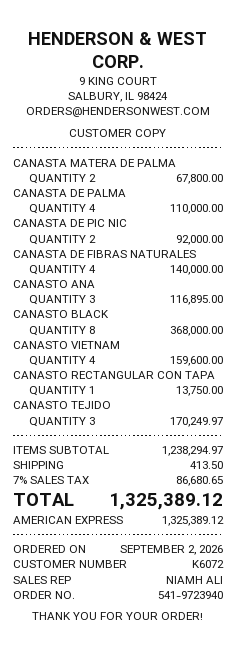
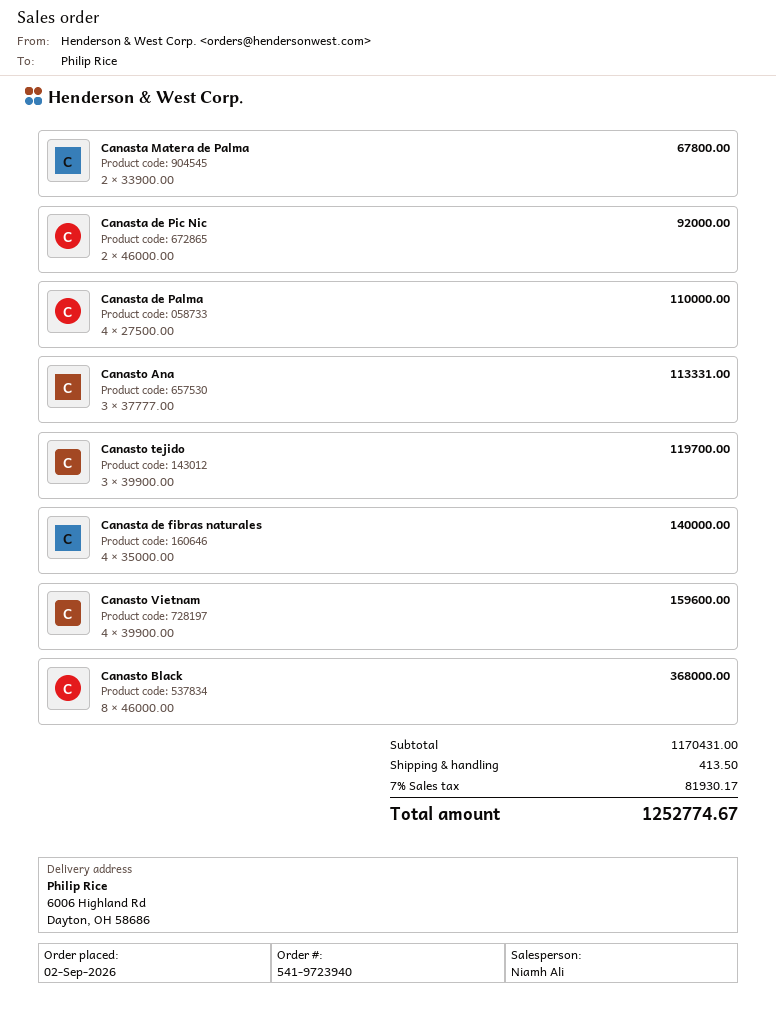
CANASTO ANA: 3 for 116895.00 -> 3 for 113331.00
CANASTO RECTANGULAR CON TAPA: 1 for 13750.00 -> none
CANASTO TEJIDO: 3 for 170249.97 -> 3 for 119700.00
subtotal: 1238294.97 -> 1170431.00
tax: 7% = 86680.65 -> 7% = 81930.17
total: 1325389.12 -> 1252774.67

